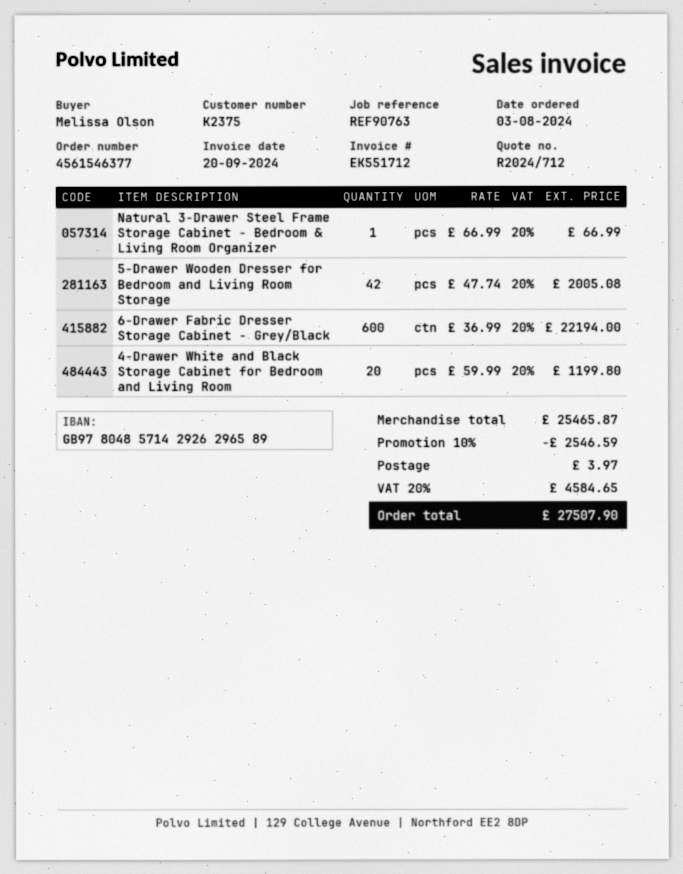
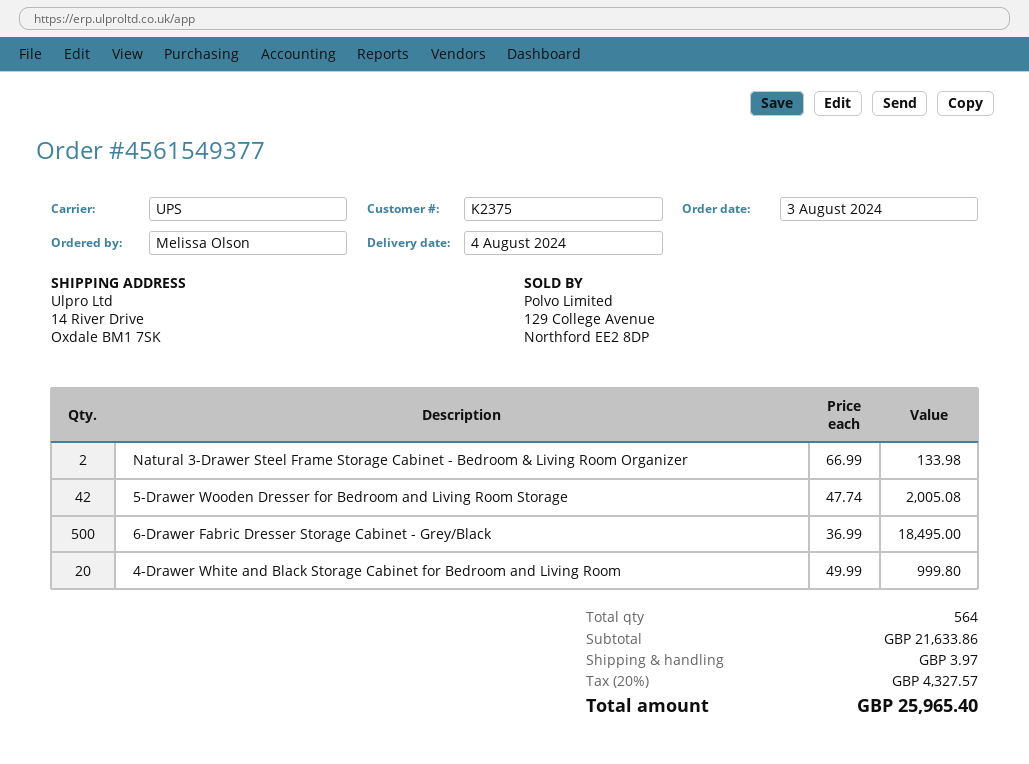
order number: 4561546377 -> 4561549377
Natural 3-Drawer Steel Frame Storage Cabinet - Bedroom & Living Room Organizer: 1 x 66.99 = 66.99 -> 2 x 66.99 = 133.98
6-Drawer Fabric Dresser Storage Cabinet - Grey/Black: 600 x 36.99 = 22194.00 -> 500 x 36.99 = 18495.00
4-Drawer White and Black Storage Cabinet for Bedroom and Living Room: 20 x 59.99 = 1199.80 -> 20 x 49.99 = 999.80
subtotal: 25465.87 -> 21633.86
discount: 10% = 2546.59 -> none
tax: 20% = 4584.65 -> 20% = 4327.57
total: 27507.90 -> 25965.40

